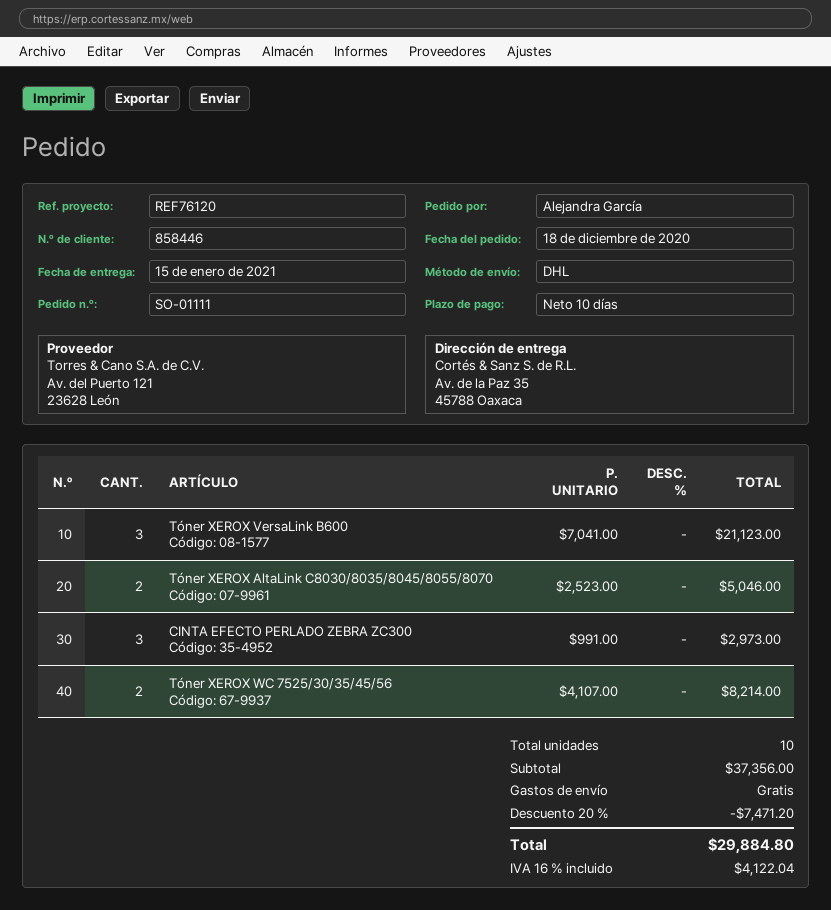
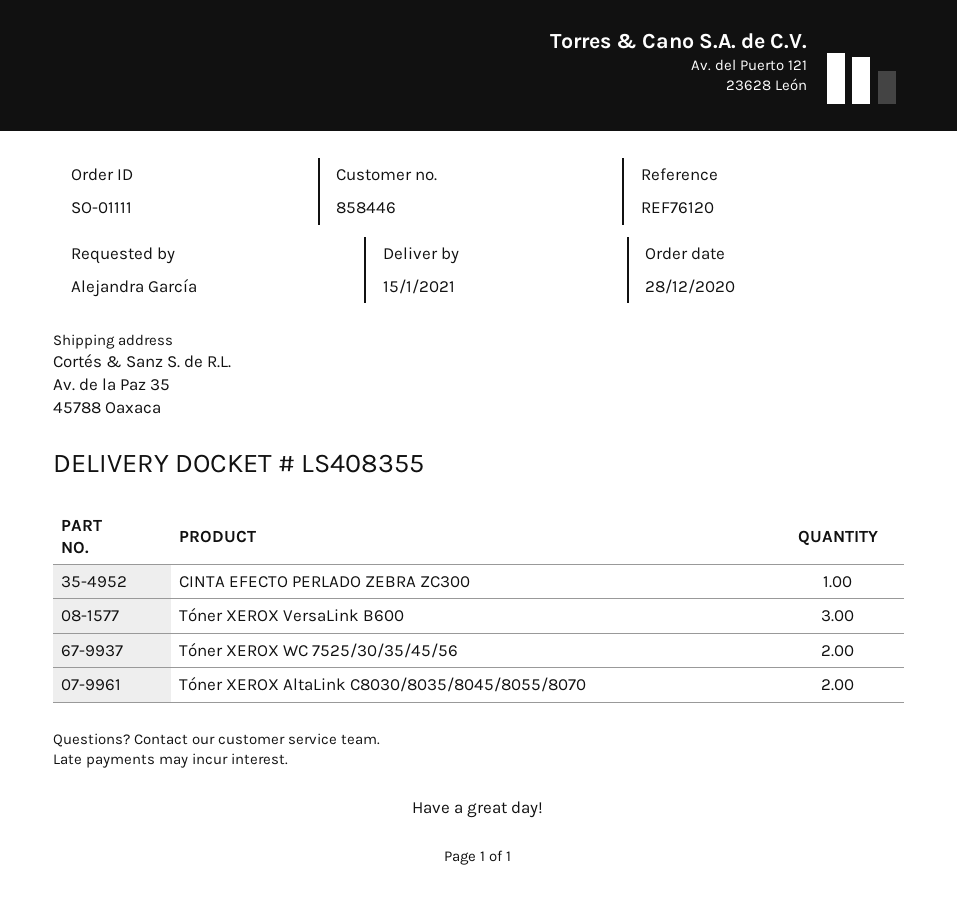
order date: 2020-12-18 -> 2020-12-28
CINTA EFECTO PERLADO ZEBRA ZC300: 3 -> 1

